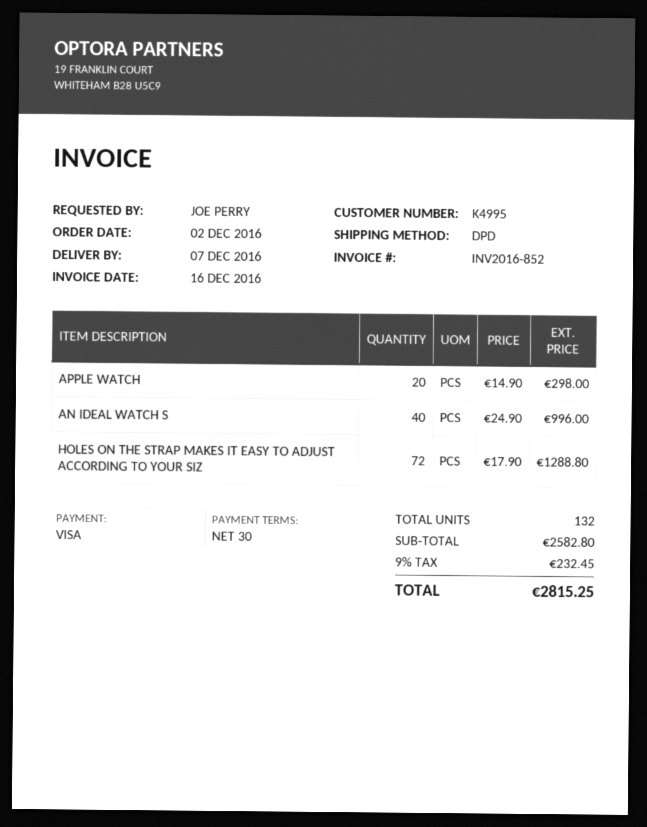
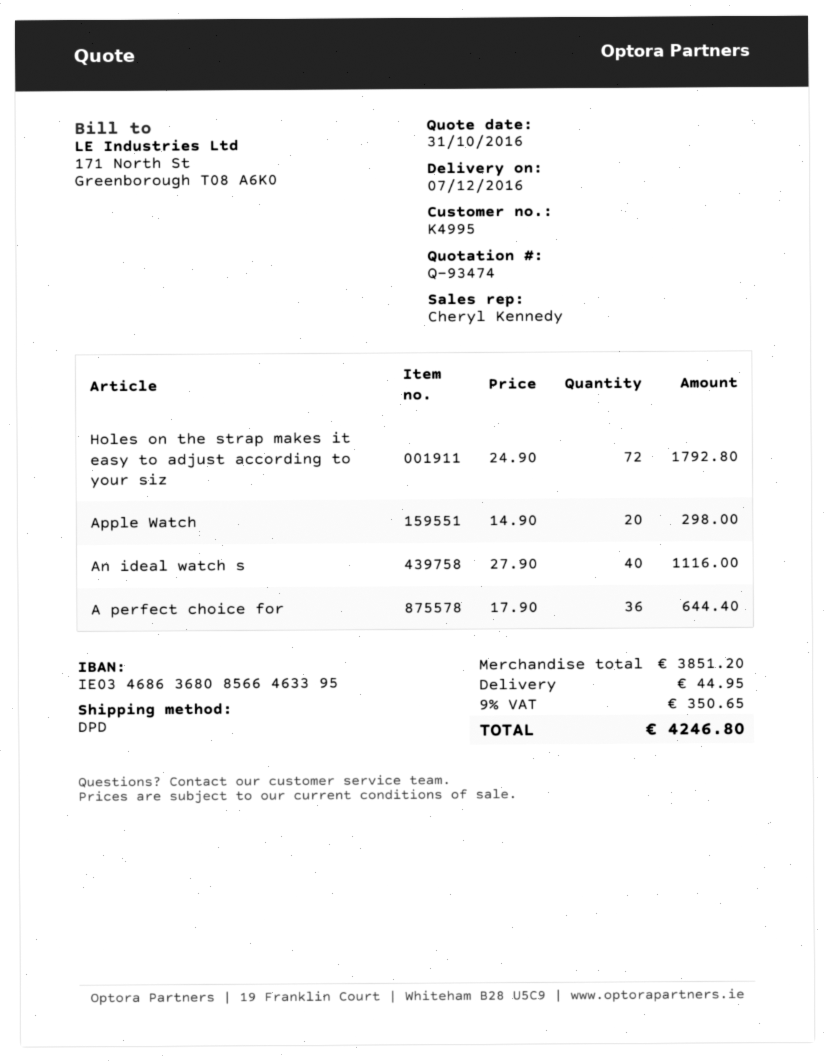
AN IDEAL WATCH S: 40 x 24.90 = 996.00 -> 40 x 27.90 = 1116.00
HOLES ON THE STRAP MAKES IT EASY TO ADJUST ACCORDING TO YOUR SIZ: 72 x 17.90 = 1288.80 -> 72 x 24.90 = 1792.80
A perfect choice for: none -> 36 x 17.90 = 644.40
subtotal: 2582.80 -> 3851.20
shipping: none -> 44.95
tax: 9% = 232.45 -> 9% = 350.65
total: 2815.25 -> 4246.80

